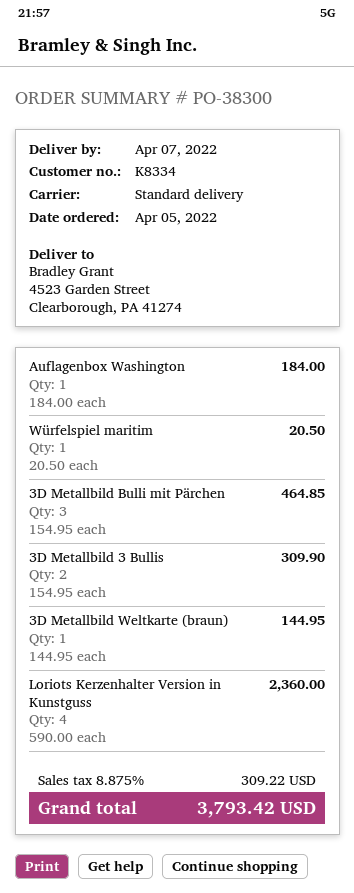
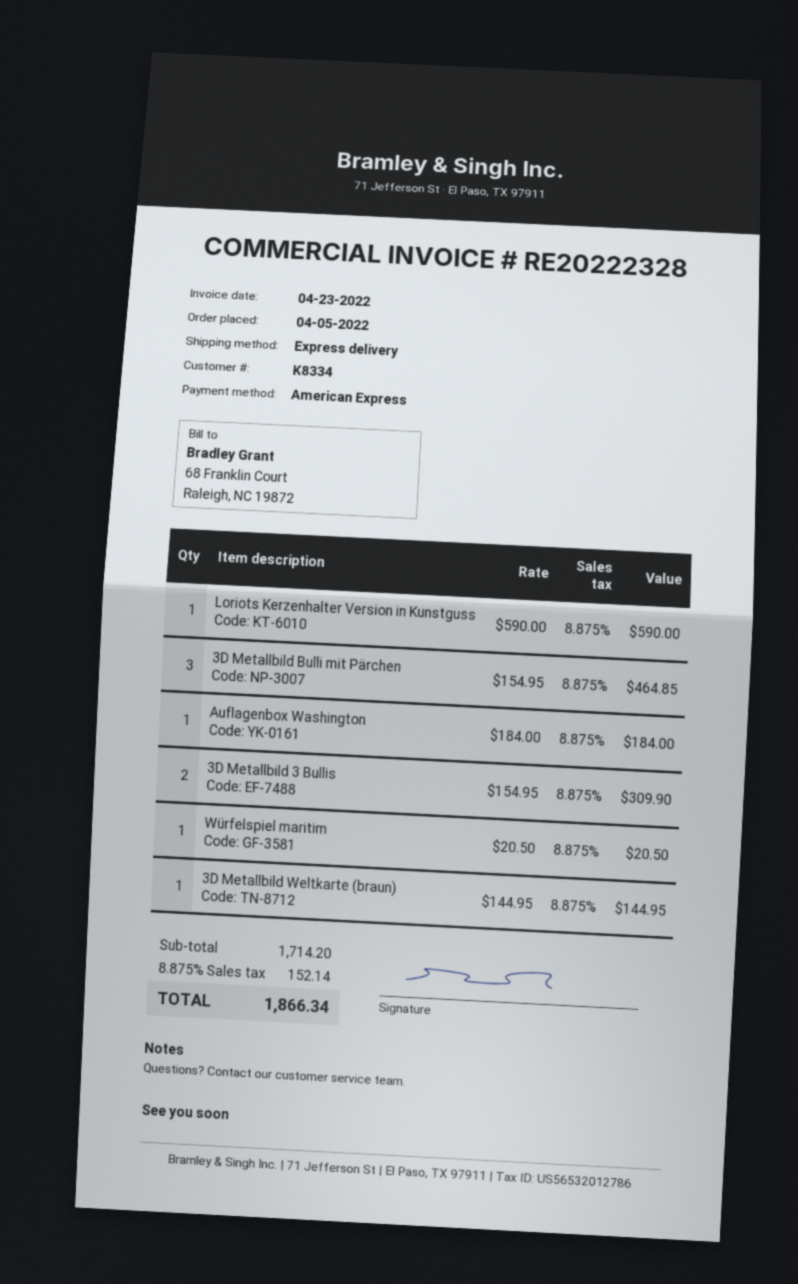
shipping method: standard -> express
Loriots Kerzenhalter Version in Kunstguss: 4 x 590.00 = 2360.00 -> 1 x 590.00 = 590.00
tax: 8.875% = 309.22 -> 8.875% = 152.14
total: 3793.42 -> 1866.34

